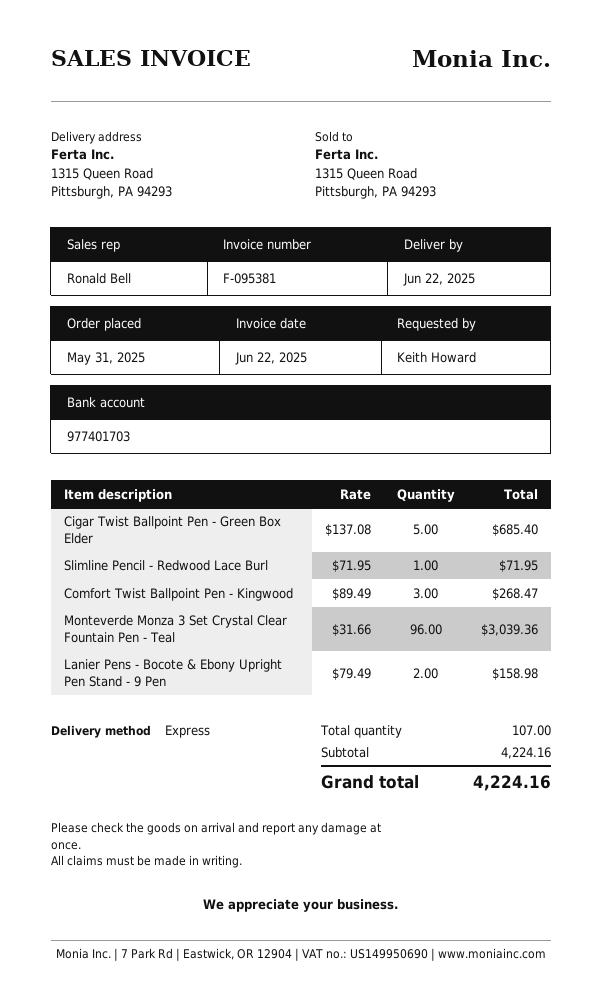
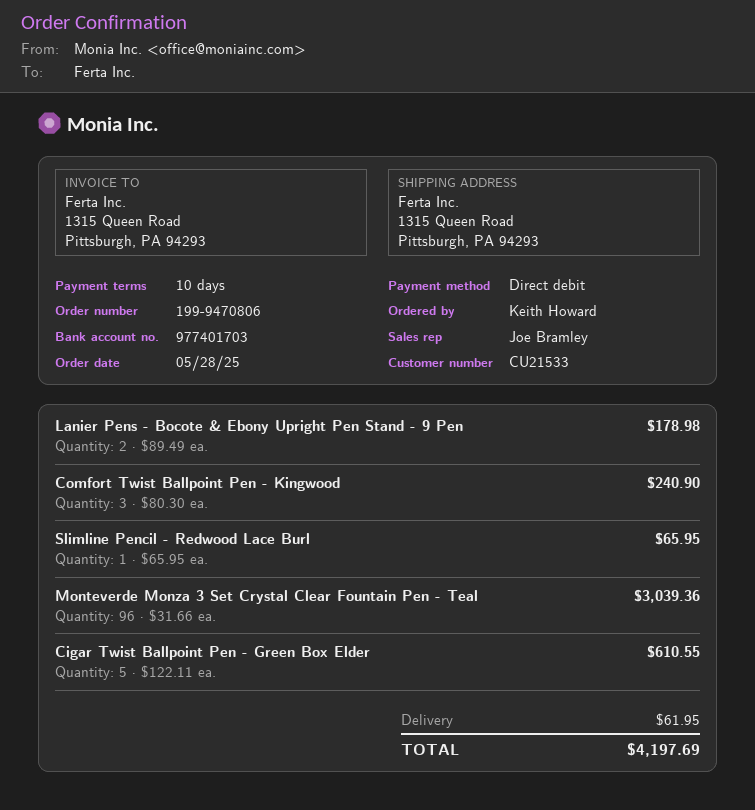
order date: 2025-05-31 -> 2025-05-28
sales rep: Ronald Bell -> Joe Bramley
Cigar Twist Ballpoint Pen - Green Box Elder: 5 x 137.08 = 685.40 -> 5 x 122.11 = 610.55
Slimline Pencil - Redwood Lace Burl: 1 x 71.95 = 71.95 -> 1 x 65.95 = 65.95
Comfort Twist Ballpoint Pen - Kingwood: 3 x 89.49 = 268.47 -> 3 x 80.30 = 240.90
Lanier Pens - Bocote & Ebony Upright Pen Stand - 9 Pen: 2 x 79.49 = 158.98 -> 2 x 89.49 = 178.98
shipping: none -> 61.95
total: 4224.16 -> 4197.69

